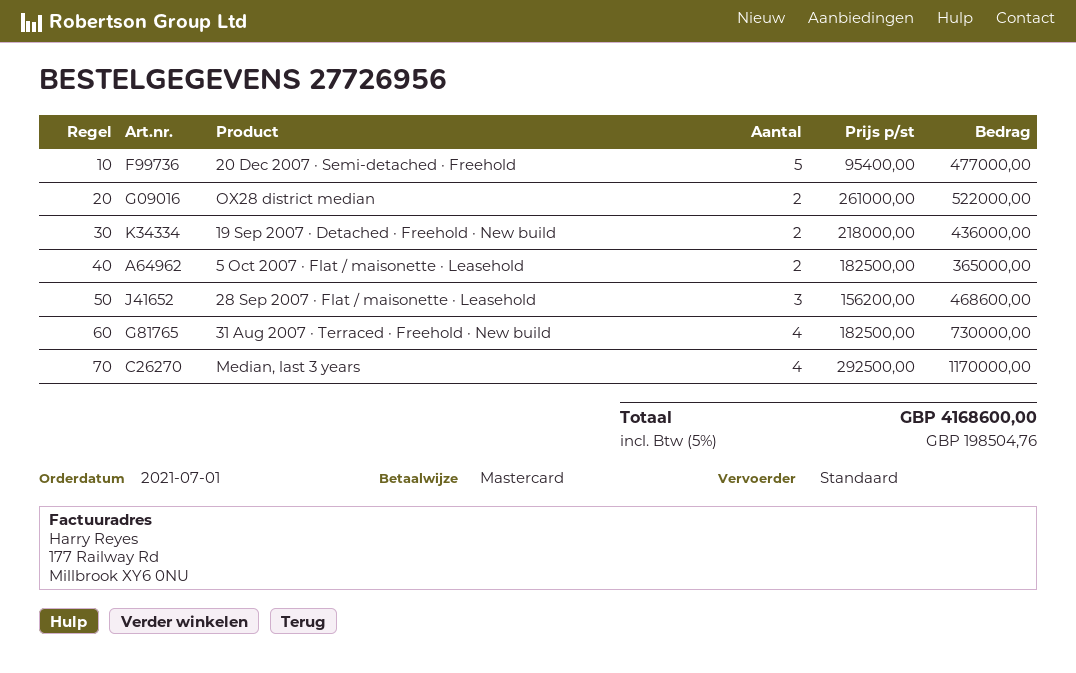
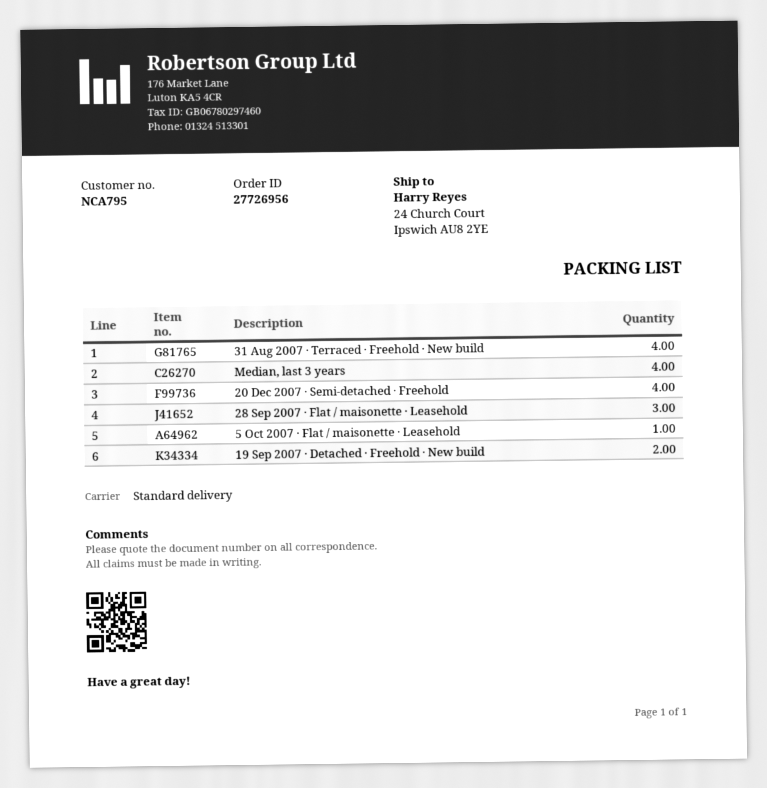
20 Dec 2007 · Semi-detached · Freehold: 5 -> 4
OX28 district median: 2 -> none
5 Oct 2007 · Flat / maisonette · Leasehold: 2 -> 1

